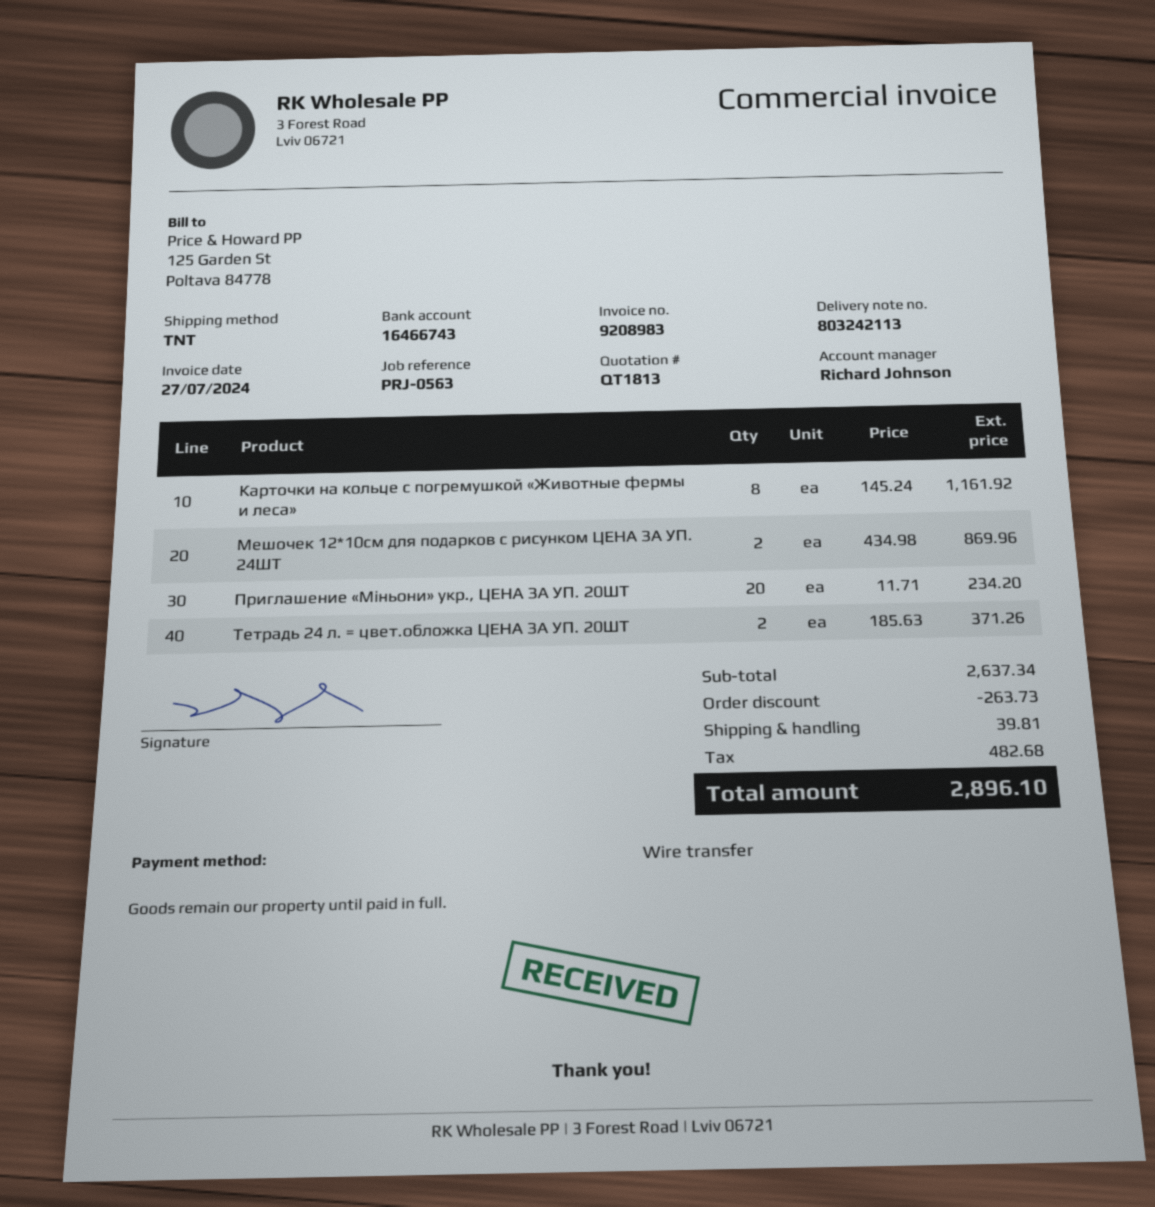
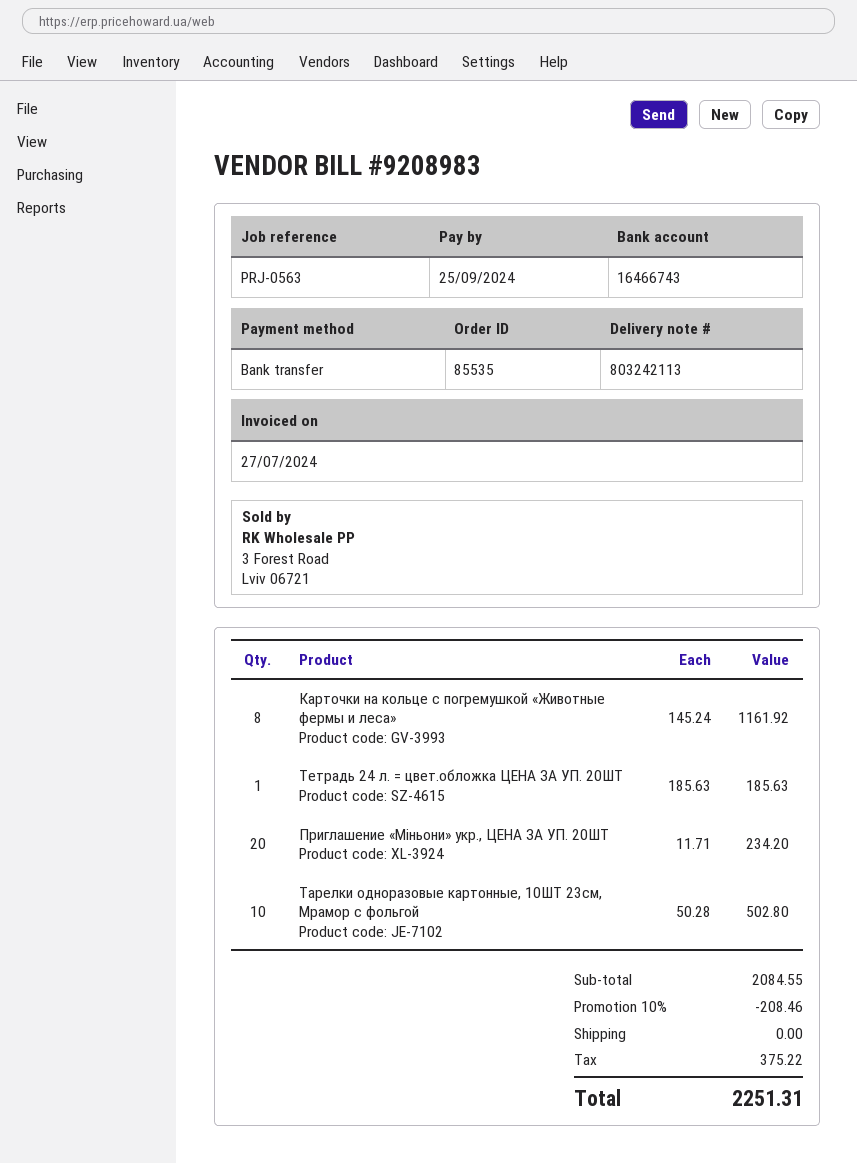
Мешочек 12*10см для подарков с рисунком ЦЕНА ЗА УП. 24ШТ: 2 x 434.98 = 869.96 -> none
Тетрадь 24 л. = цвет.обложка ЦЕНА ЗА УП. 20ШТ: 2 x 185.63 = 371.26 -> 1 x 185.63 = 185.63
Тарелки одноразовые картонные, 10ШТ 23см, Мрамор с фольгой: none -> 10 x 50.28 = 502.80
subtotal: 2637.34 -> 2084.55
discount: 263.73 -> 208.46
shipping: 39.81 -> 0.00
tax: 482.68 -> 375.22
total: 2896.10 -> 2251.31

